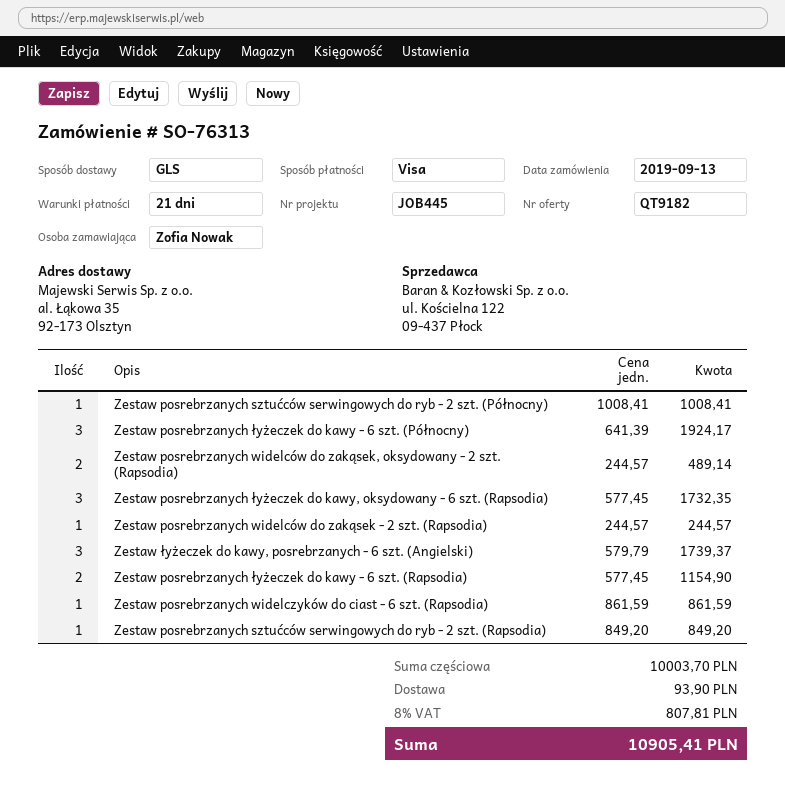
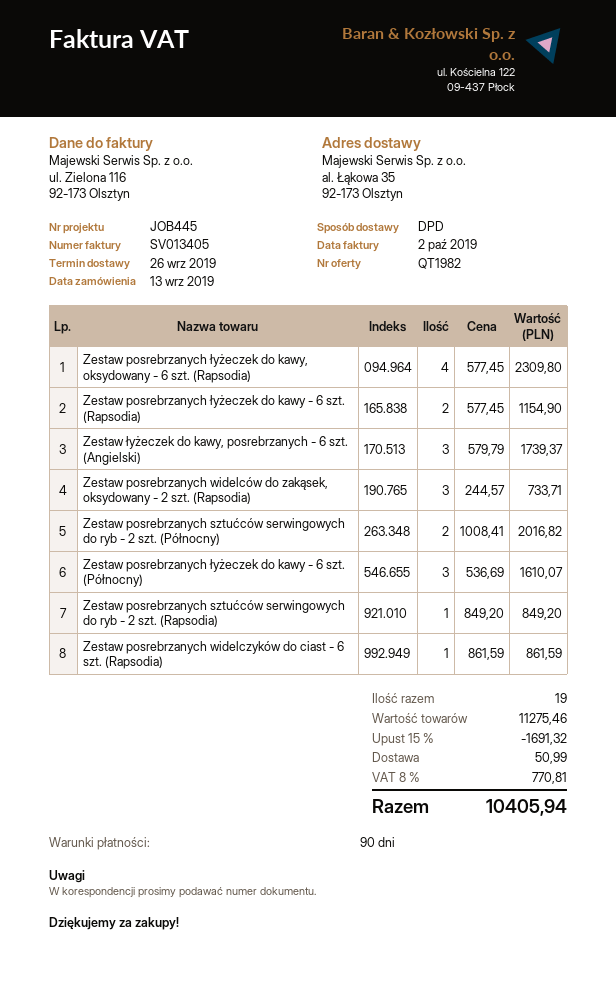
quote number: QT9182 -> QT1982
payment terms: 21 days -> 90 days
shipping method: GLS -> DPD
Zestaw posrebrzanych sztućców serwingowych do ryb - 2 szt. (Północny): 1 x 1008.41 = 1008.41 -> 2 x 1008.41 = 2016.82
Zestaw posrebrzanych łyżeczek do kawy - 6 szt. (Północny): 3 x 641.39 = 1924.17 -> 3 x 536.69 = 1610.07
Zestaw posrebrzanych widelców do zakąsek, oksydowany - 2 szt. (Rapsodia): 2 x 244.57 = 489.14 -> 3 x 244.57 = 733.71
Zestaw posrebrzanych łyżeczek do kawy, oksydowany - 6 szt. (Rapsodia): 3 x 577.45 = 1732.35 -> 4 x 577.45 = 2309.80
Zestaw posrebrzanych widelców do zakąsek - 2 szt. (Rapsodia): 1 x 244.57 = 244.57 -> none
subtotal: 10003.70 -> 11275.46
discount: none -> 15% = 1691.32
shipping: 93.90 -> 50.99
tax: 8% = 807.81 -> 8% = 770.81
total: 10905.41 -> 10405.94

